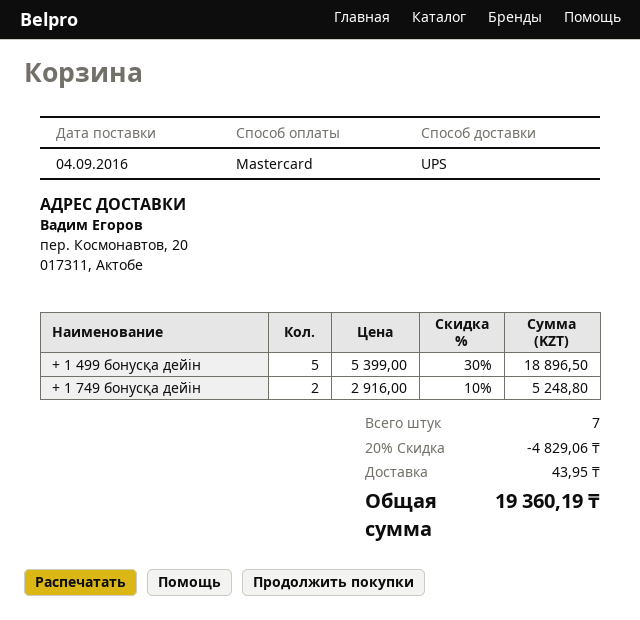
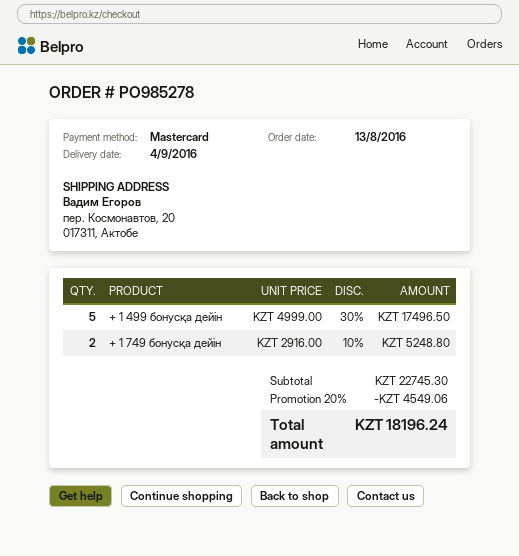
+ 1 499 бонусқа дейін: 5 x 5399.00 - 30% = 18896.50 -> 5 x 4999.00 - 30% = 17496.50
discount: 20% = 4829.06 -> 20% = 4549.06
shipping: 43.95 -> none
total: 19360.19 -> 18196.24

